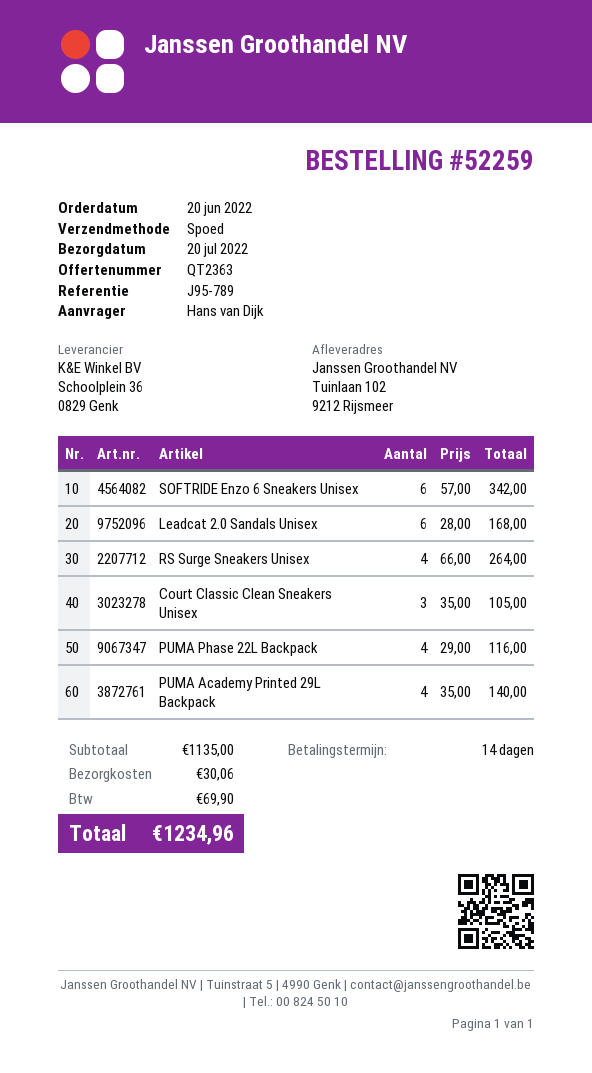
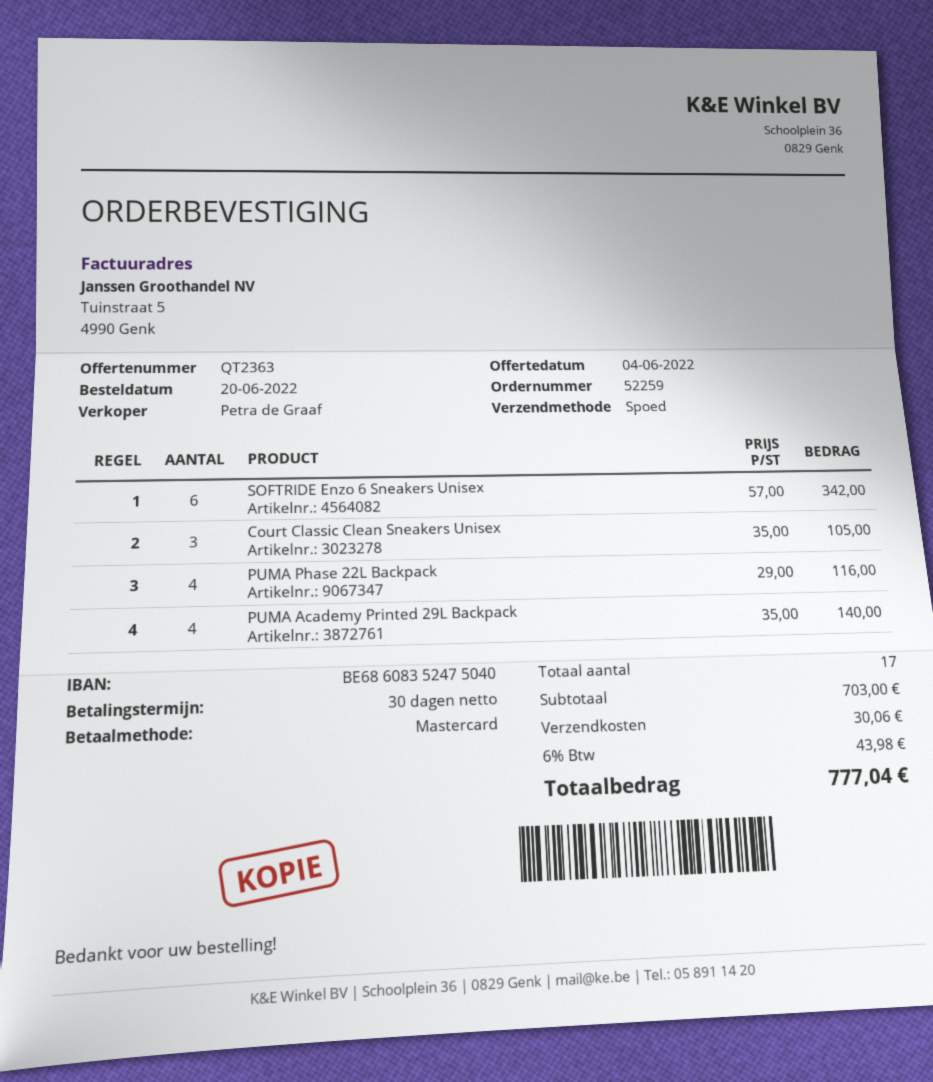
payment terms: 14 days -> 30 days
Leadcat 2.0 Sandals Unisex: 6 x 28.00 = 168.00 -> none
RS Surge Sneakers Unisex: 4 x 66.00 = 264.00 -> none
subtotal: 1135.00 -> 703.00
tax: 69.90 -> 43.98
total: 1234.96 -> 777.04

